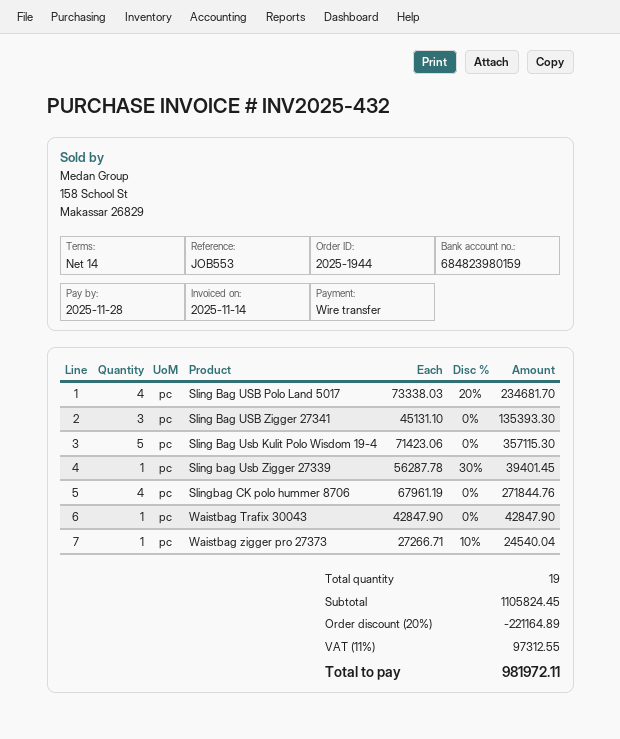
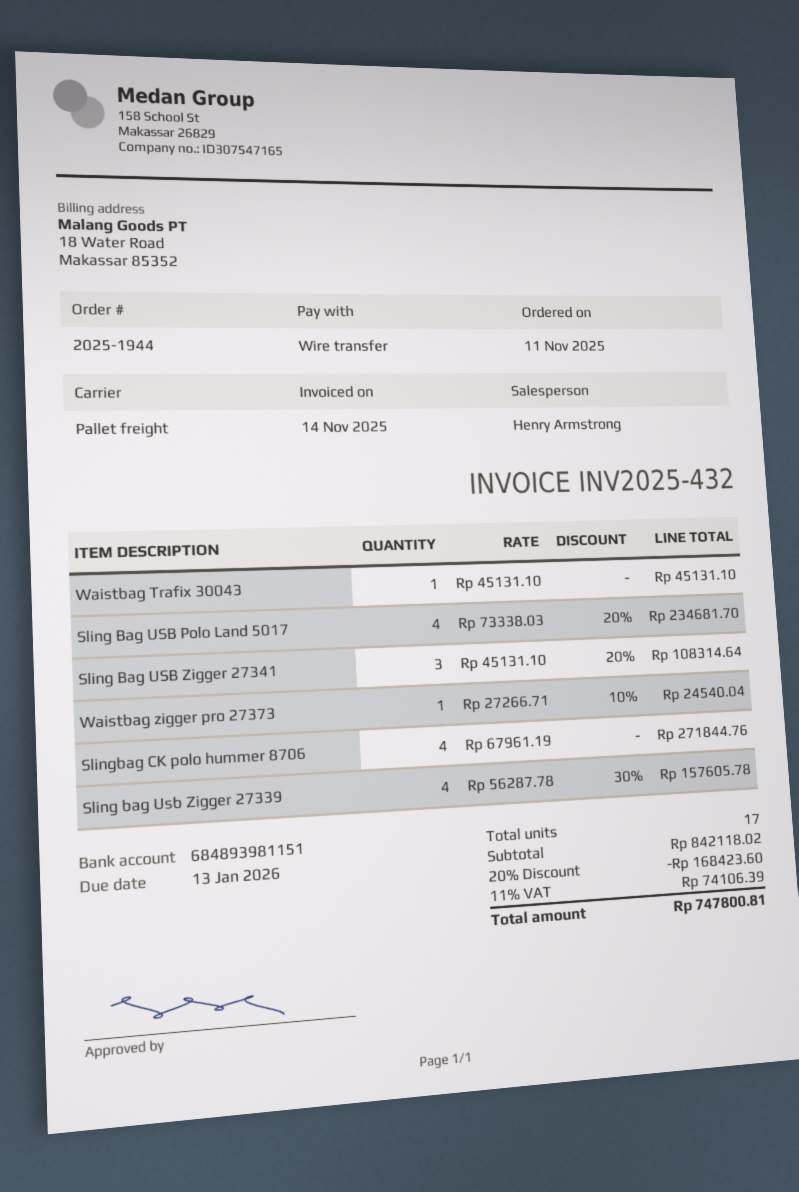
due date: 2025-11-28 -> 2026-01-13
bank account: 684823980159 -> 684893981151
Sling Bag USB Zigger 27341: 3 x 45131.10 = 135393.30 -> 3 x 45131.10 - 20% = 108314.64
Sling Bag Usb Kulit Polo Wisdom 19-4: 5 x 71423.06 = 357115.30 -> none
Sling bag Usb Zigger 27339: 1 x 56287.78 - 30% = 39401.45 -> 4 x 56287.78 - 30% = 157605.78
Waistbag Trafix 30043: 1 x 42847.90 = 42847.90 -> 1 x 45131.10 = 45131.10
total quantity: 19 -> 17
subtotal: 1105824.45 -> 842118.02
discount: 20% = 221164.89 -> 20% = 168423.60
tax: 11% = 97312.55 -> 11% = 74106.39
total: 981972.11 -> 747800.81

